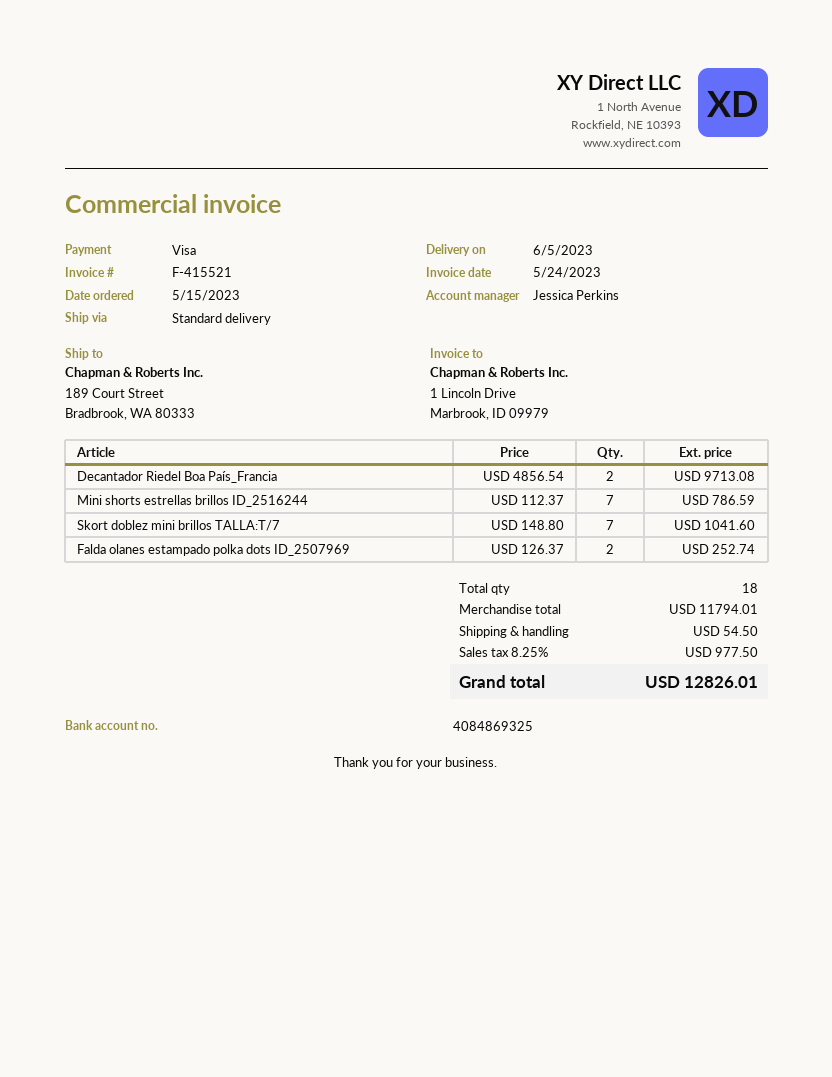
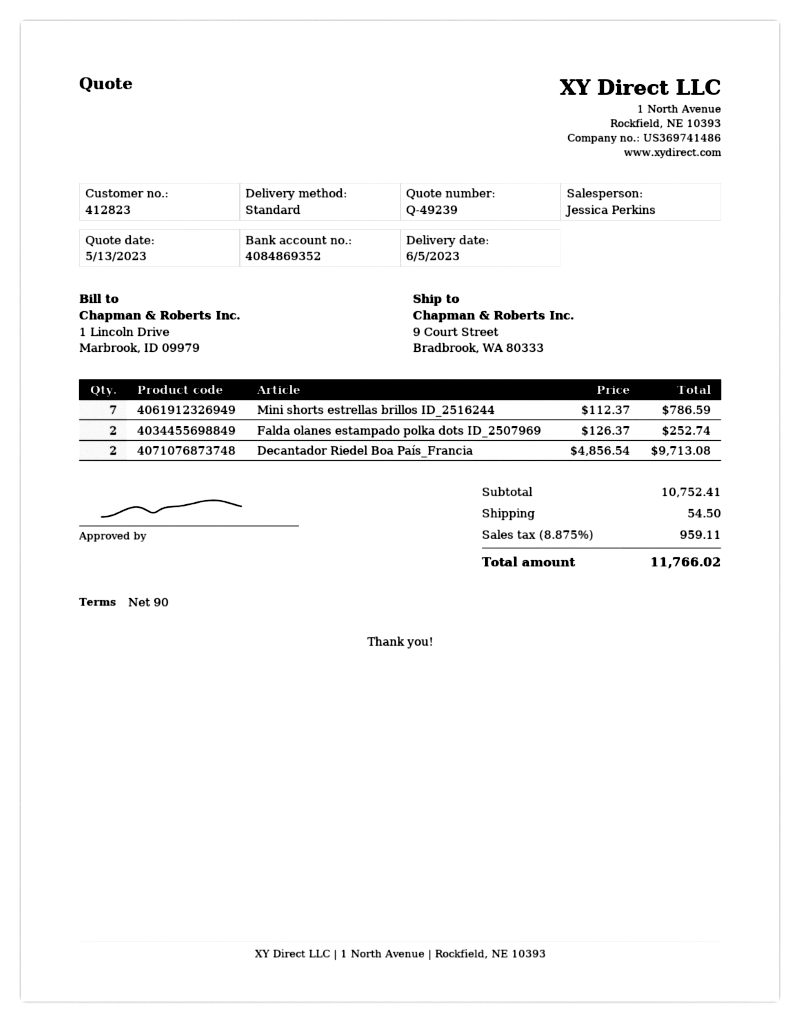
bank account: 4084869325 -> 4084869352
ship to: 189 Court Street, Bradbrook, WA 80333 -> 9 Court Street, Bradbrook, WA 80333
Skort doblez mini brillos TALLA:T/7: 7 x 148.80 = 1041.60 -> none
subtotal: 11794.01 -> 10752.41
tax: 8.25% = 977.50 -> 8.875% = 959.11
total: 12826.01 -> 11766.02

